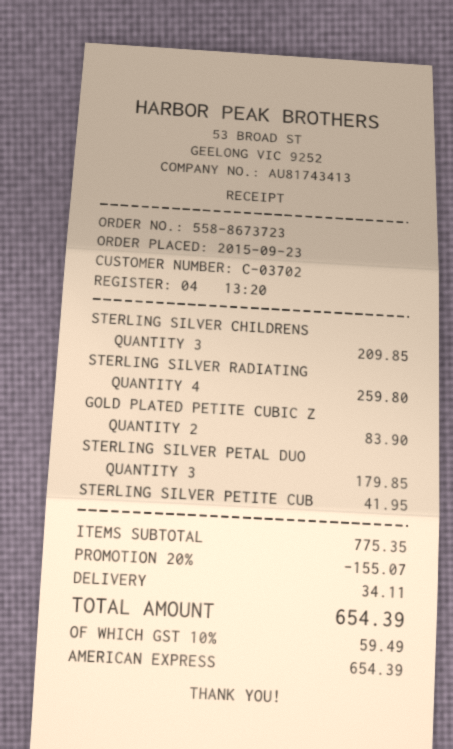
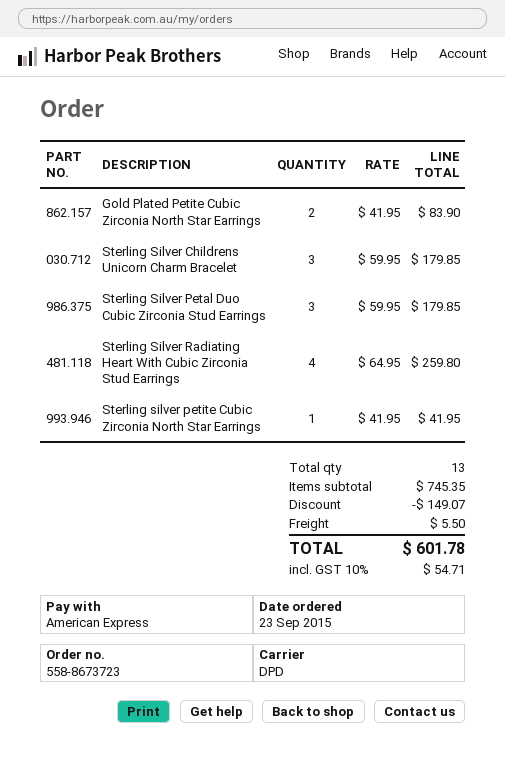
STERLING SILVER CHILDRENS: 3 for 209.85 -> 3 for 179.85
subtotal: 775.35 -> 745.35
discount: 155.07 -> 149.07
shipping: 34.11 -> 5.50
tax: 10% = 59.49 -> 10% = 54.71
total: 654.39 -> 601.78

